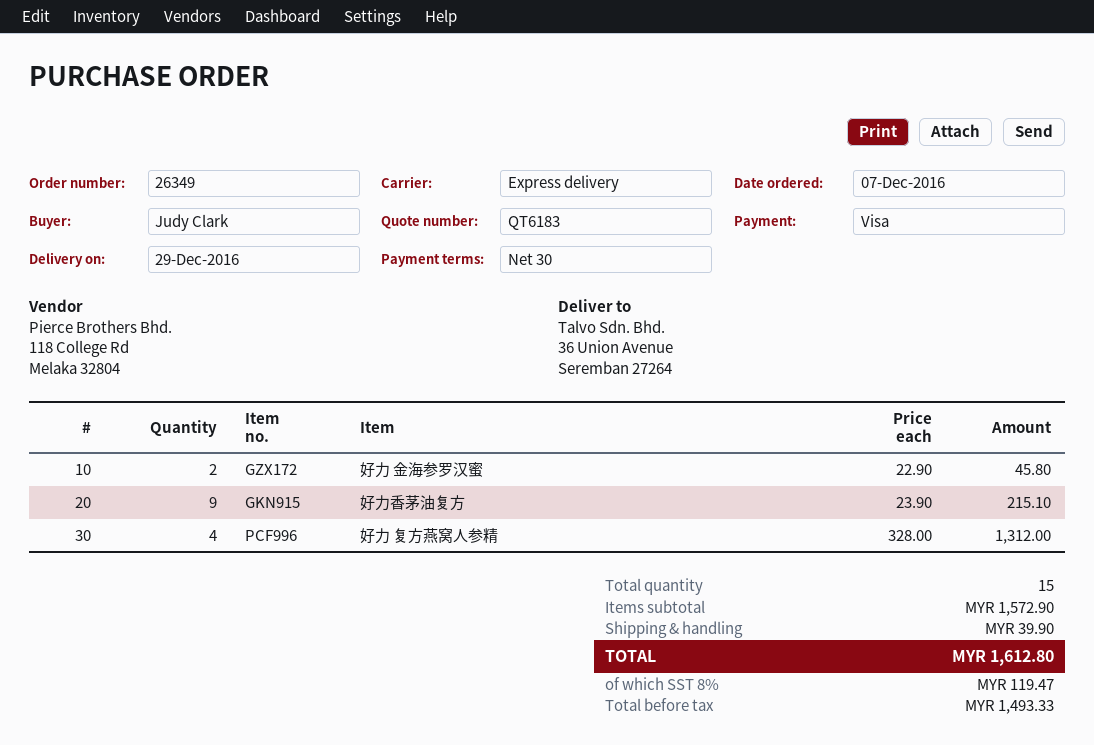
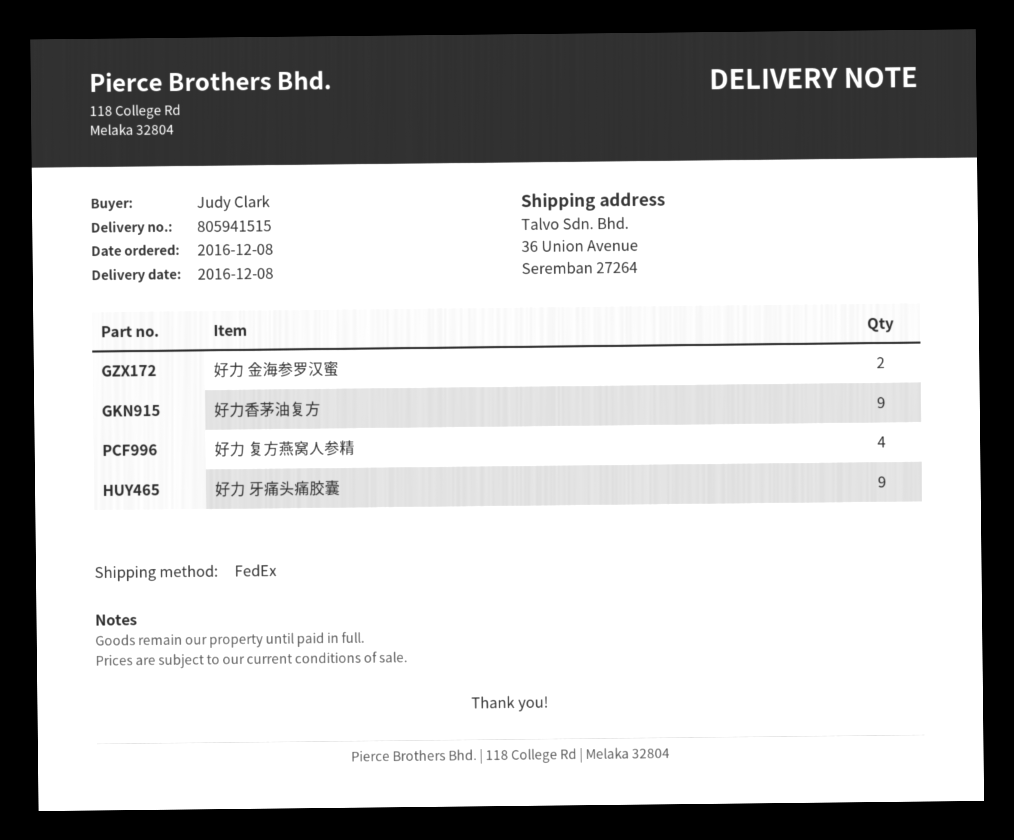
order date: 2016-12-07 -> 2016-12-08
delivery date: 2016-12-29 -> 2016-12-08
shipping method: express -> FedEx
好力 牙痛头痛胶囊: none -> 9

